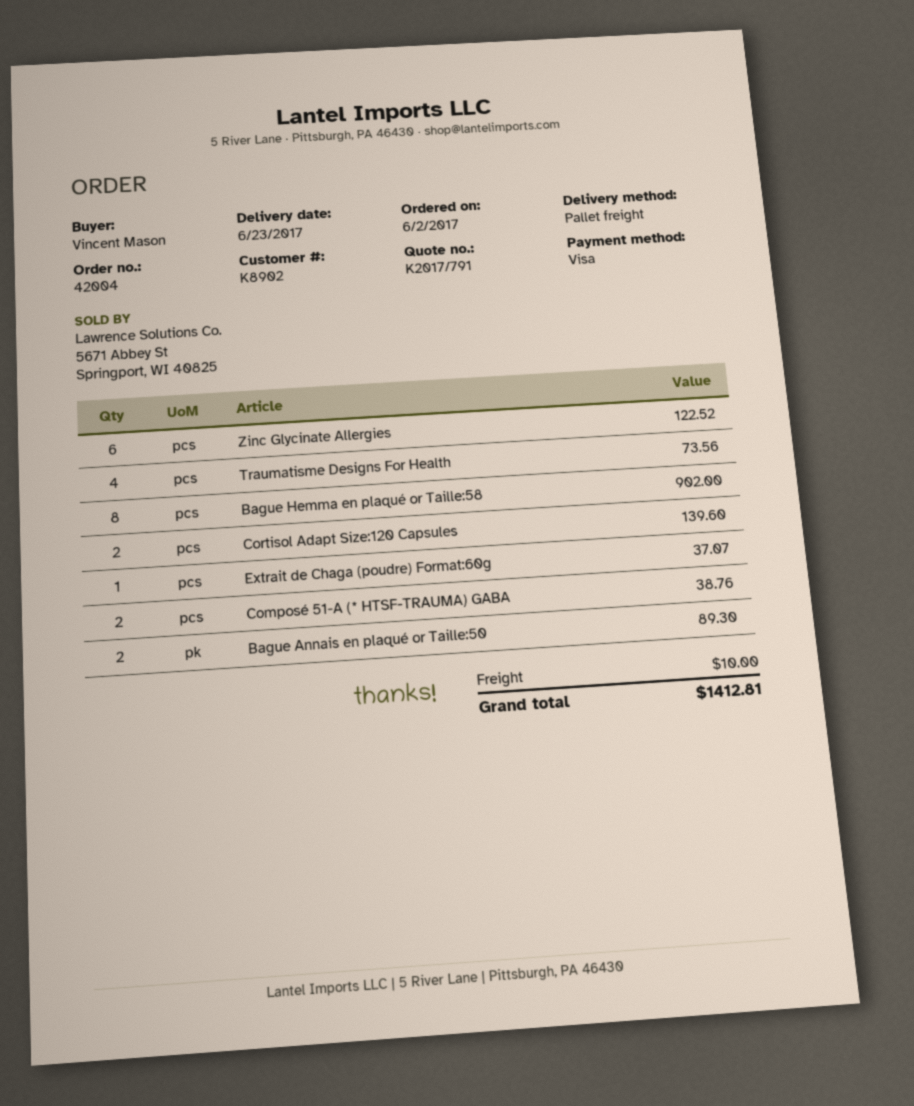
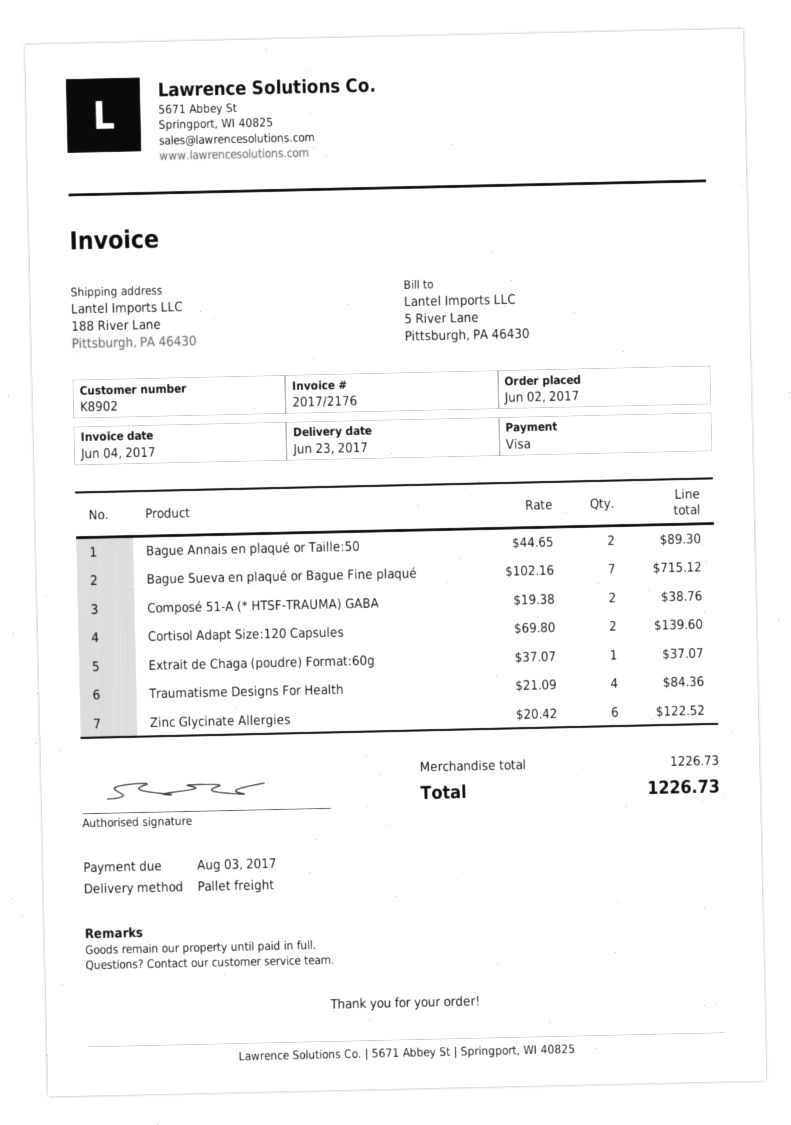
Traumatisme Designs For Health: 4 for 73.56 -> 4 for 84.36
Bague Hemma en plaqué or Taille:58: 8 for 902.00 -> none
Bague Sueva en plaqué or Bague Fine plaqué: none -> 7 for 715.12
shipping: 10.00 -> none
total: 1412.81 -> 1226.73

